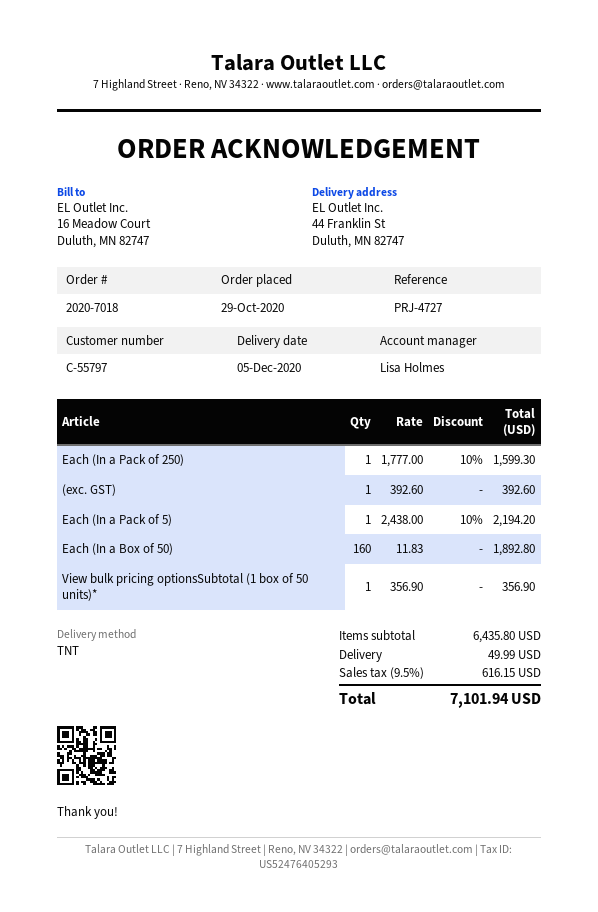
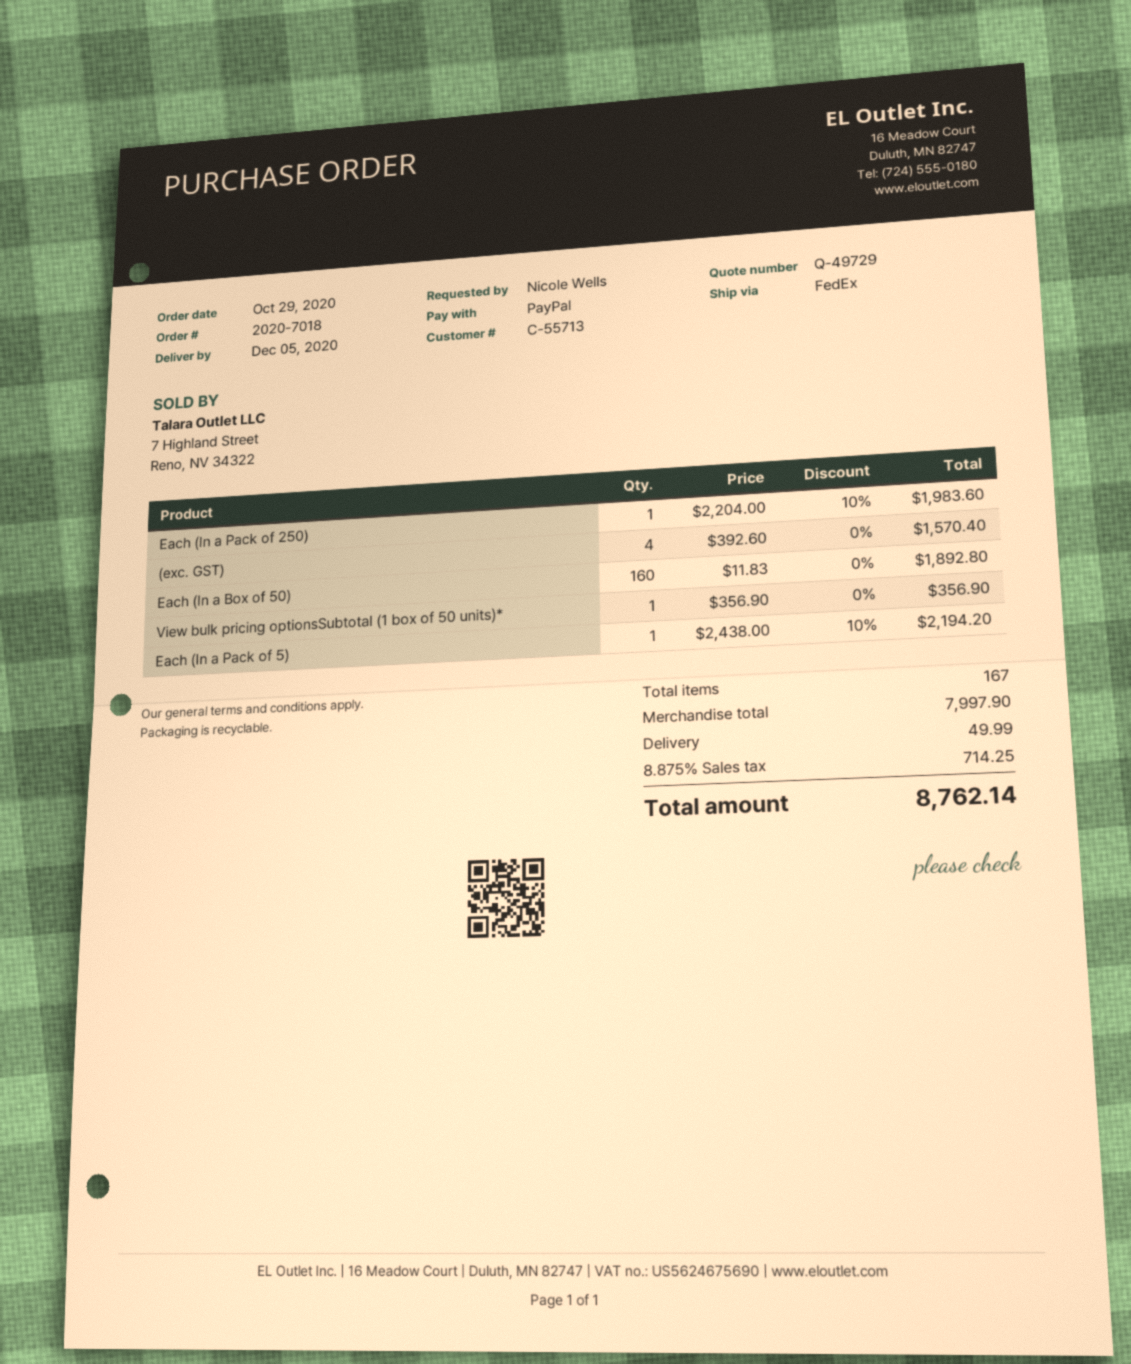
customer number: C-55797 -> C-55713
shipping method: TNT -> FedEx
Each (In a Pack of 250): 1 x 1777.00 - 10% = 1599.30 -> 1 x 2204.00 - 10% = 1983.60
(exc. GST): 1 x 392.60 = 392.60 -> 4 x 392.60 = 1570.40
subtotal: 6435.80 -> 7997.90
tax: 9.5% = 616.15 -> 8.875% = 714.25
total: 7101.94 -> 8762.14

